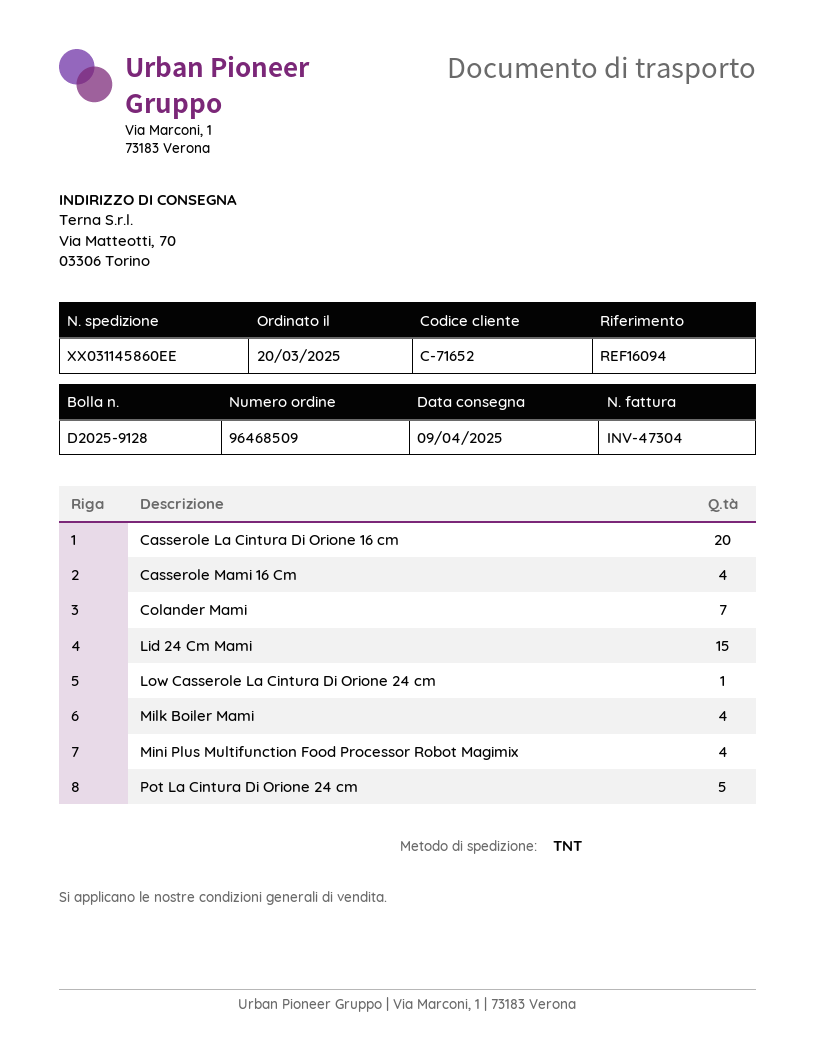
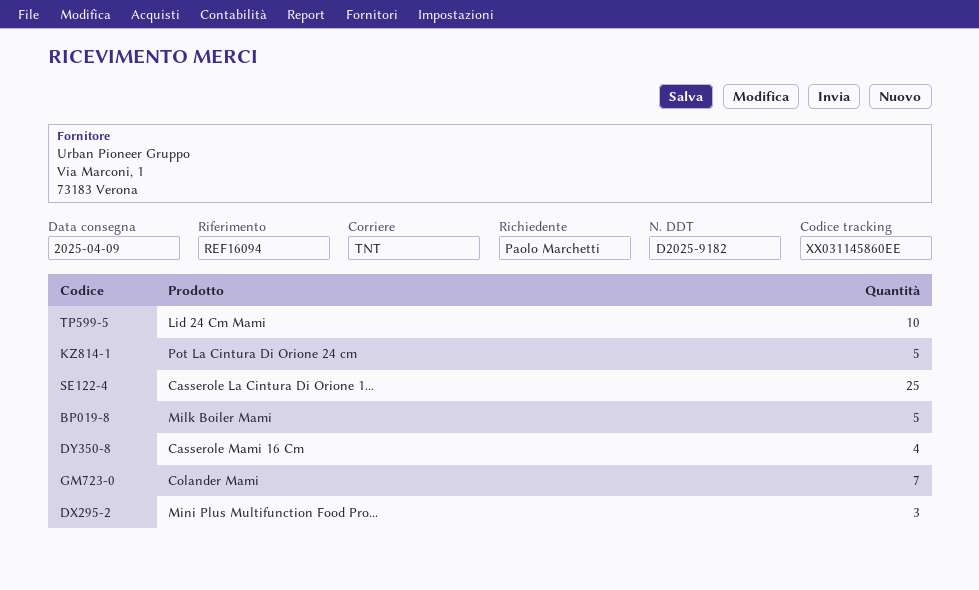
delivery note number: D2025-9128 -> D2025-9182
Casserole La Cintura Di Orione 16 cm: 20 -> 25
Lid 24 Cm Mami: 15 -> 10
Low Casserole La Cintura Di Orione 24 cm: 1 -> none
Milk Boiler Mami: 4 -> 5
Mini Plus Multifunction Food Processor Robot Magimix: 4 -> 3

